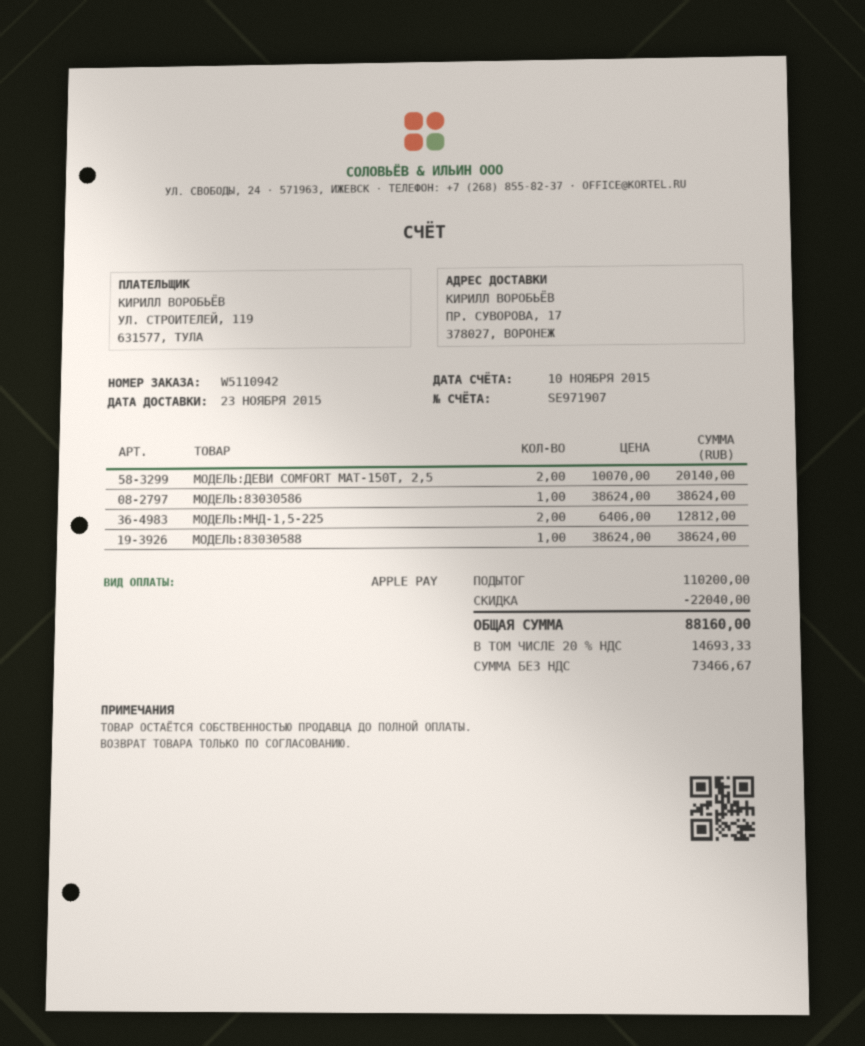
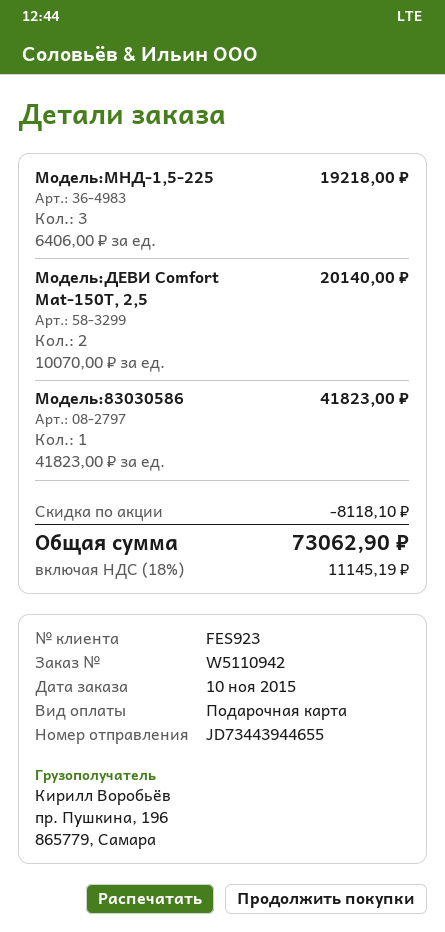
payment method: Apple Pay -> gift card
ship to: ПР. СУВОРОВА, 17, 378027, ВОРОНЕЖ -> пр. Пушкина, 196, 865779, Самара
МОДЕЛЬ:83030586: 1 x 38624.00 = 38624.00 -> 1 x 41823.00 = 41823.00
МОДЕЛЬ:МНД-1,5-225: 2 x 6406.00 = 12812.00 -> 3 x 6406.00 = 19218.00
МОДЕЛЬ:83030588: 1 x 38624.00 = 38624.00 -> none
discount: 22040.00 -> 8118.10
tax: 20% = 14693.33 -> 18% = 11145.19
total: 88160.00 -> 73062.90

